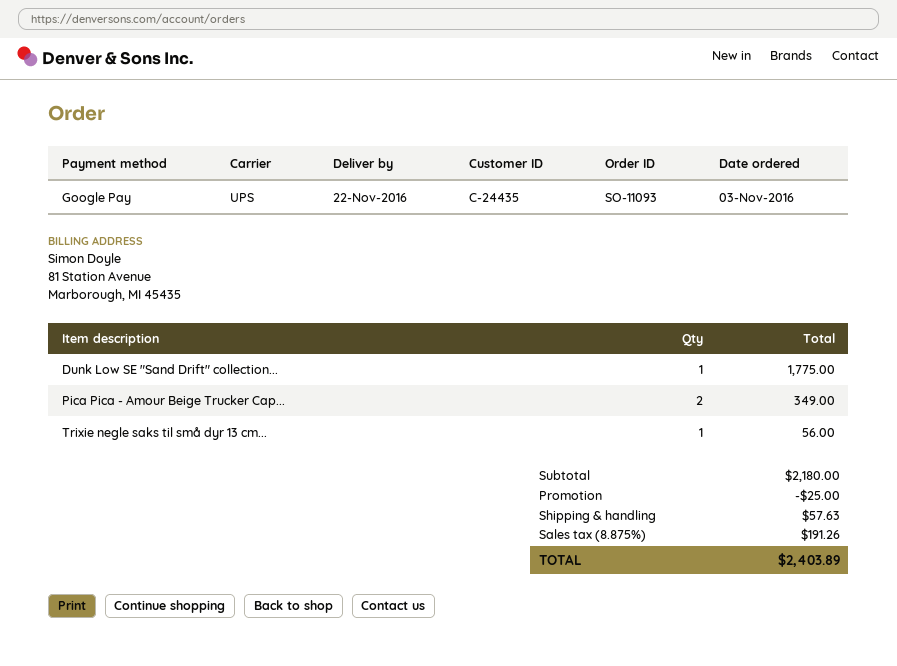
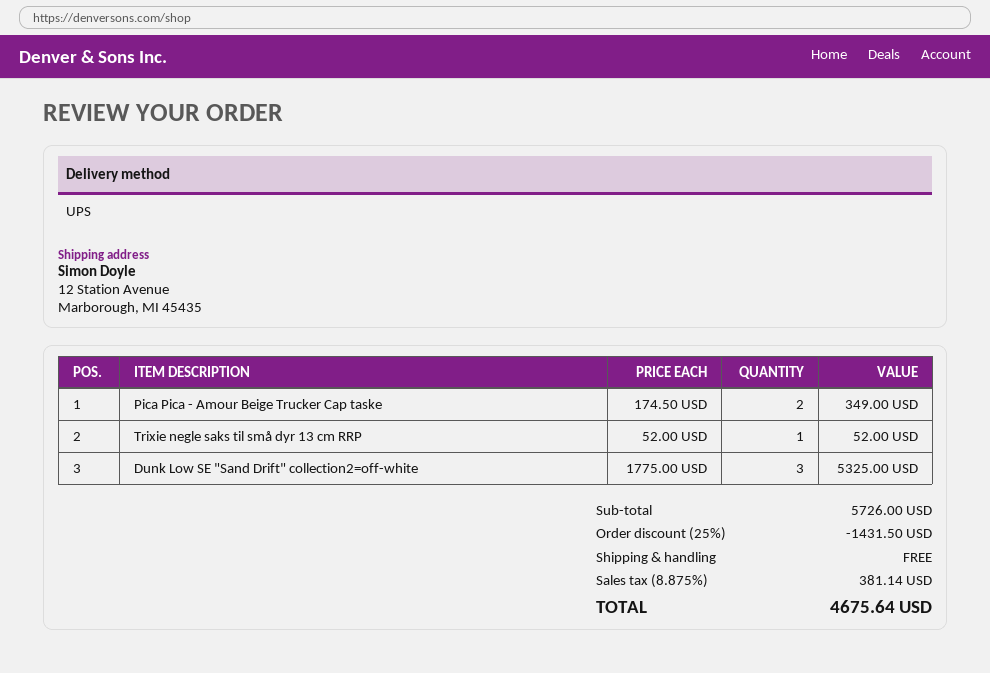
Dunk Low SE "Sand Drift" collection...: 1 for 1775.00 -> 3 for 5325.00
Trixie negle saks til små dyr 13 cm...: 1 for 56.00 -> 1 for 52.00
subtotal: 2180.00 -> 5726.00
discount: 25.00 -> 1431.50
shipping: 57.63 -> 0.00
tax: 8.875% = 191.26 -> 8.875% = 381.14
total: 2403.89 -> 4675.64

